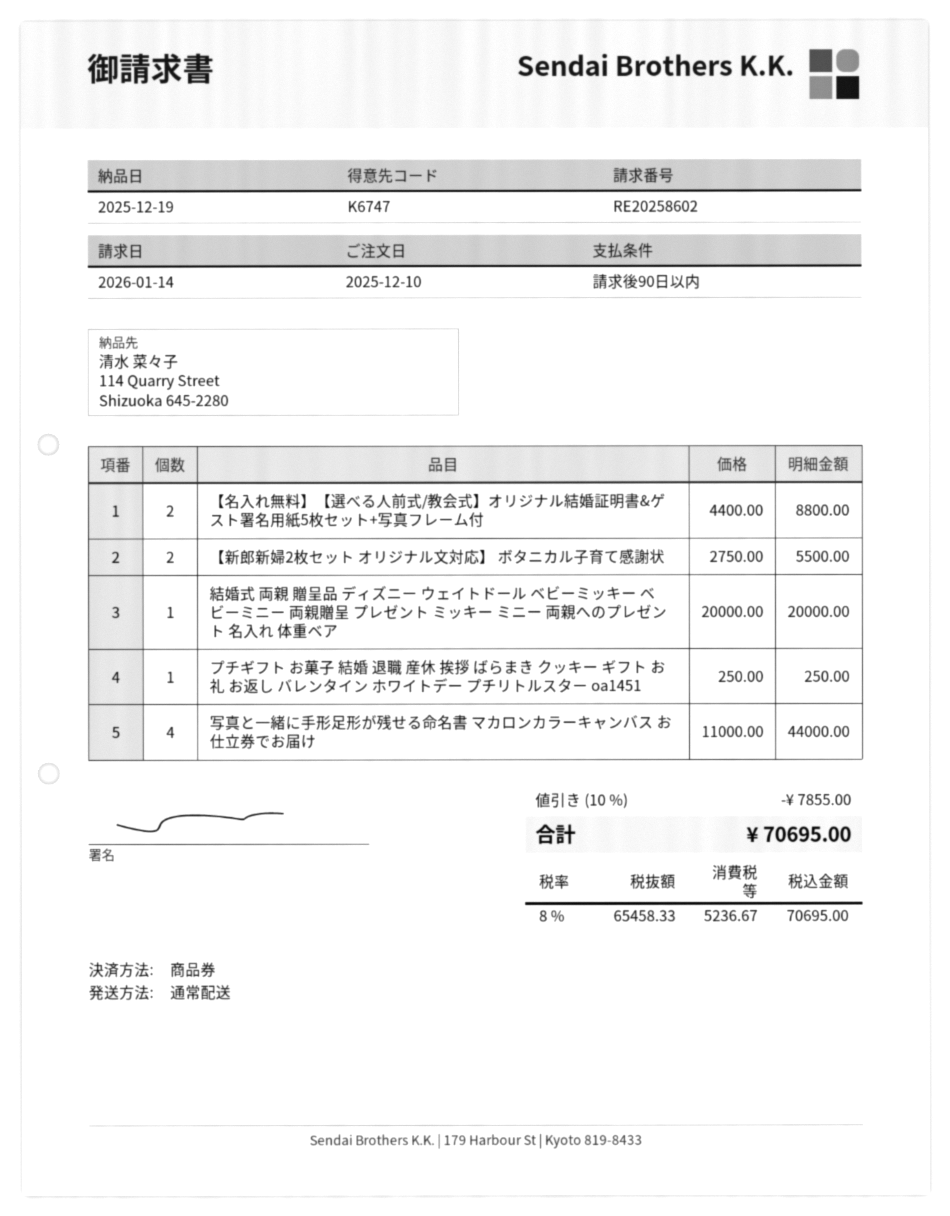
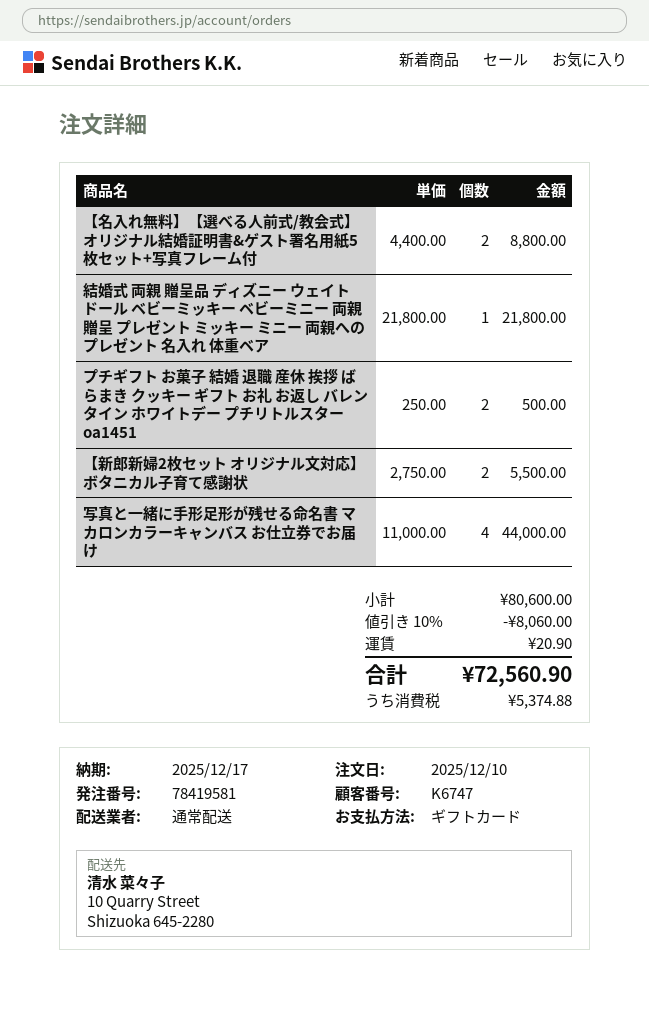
delivery date: 2025-12-19 -> 2025-12-17
ship to: 114 Quarry Street, Shizuoka 645-2280 -> 10 Quarry Street, Shizuoka 645-2280
結婚式 両親 贈呈品 ディズニー ウェイトドール ベビーミッキー ベビーミニー 両親贈呈 プレゼント ミッキー ミニー 両親へのプレゼント 名入れ 体重ベア: 1 x 20000.00 = 20000.00 -> 1 x 21800.00 = 21800.00
プチギフト お菓子 結婚 退職 産休 挨拶 ばらまき クッキー ギフト お礼 お返し バレンタイン ホワイトデー プチリトルスター oa1451: 1 x 250.00 = 250.00 -> 2 x 250.00 = 500.00
discount: 10% = 7855.00 -> 10% = 8060.00
shipping: none -> 20.90
tax: 5236.67 -> 5374.88
total: 70695.00 -> 72560.90

